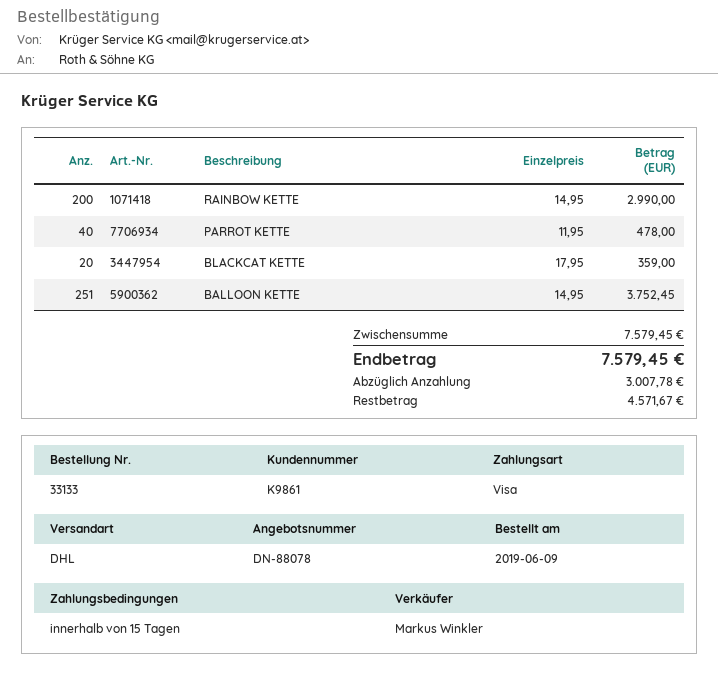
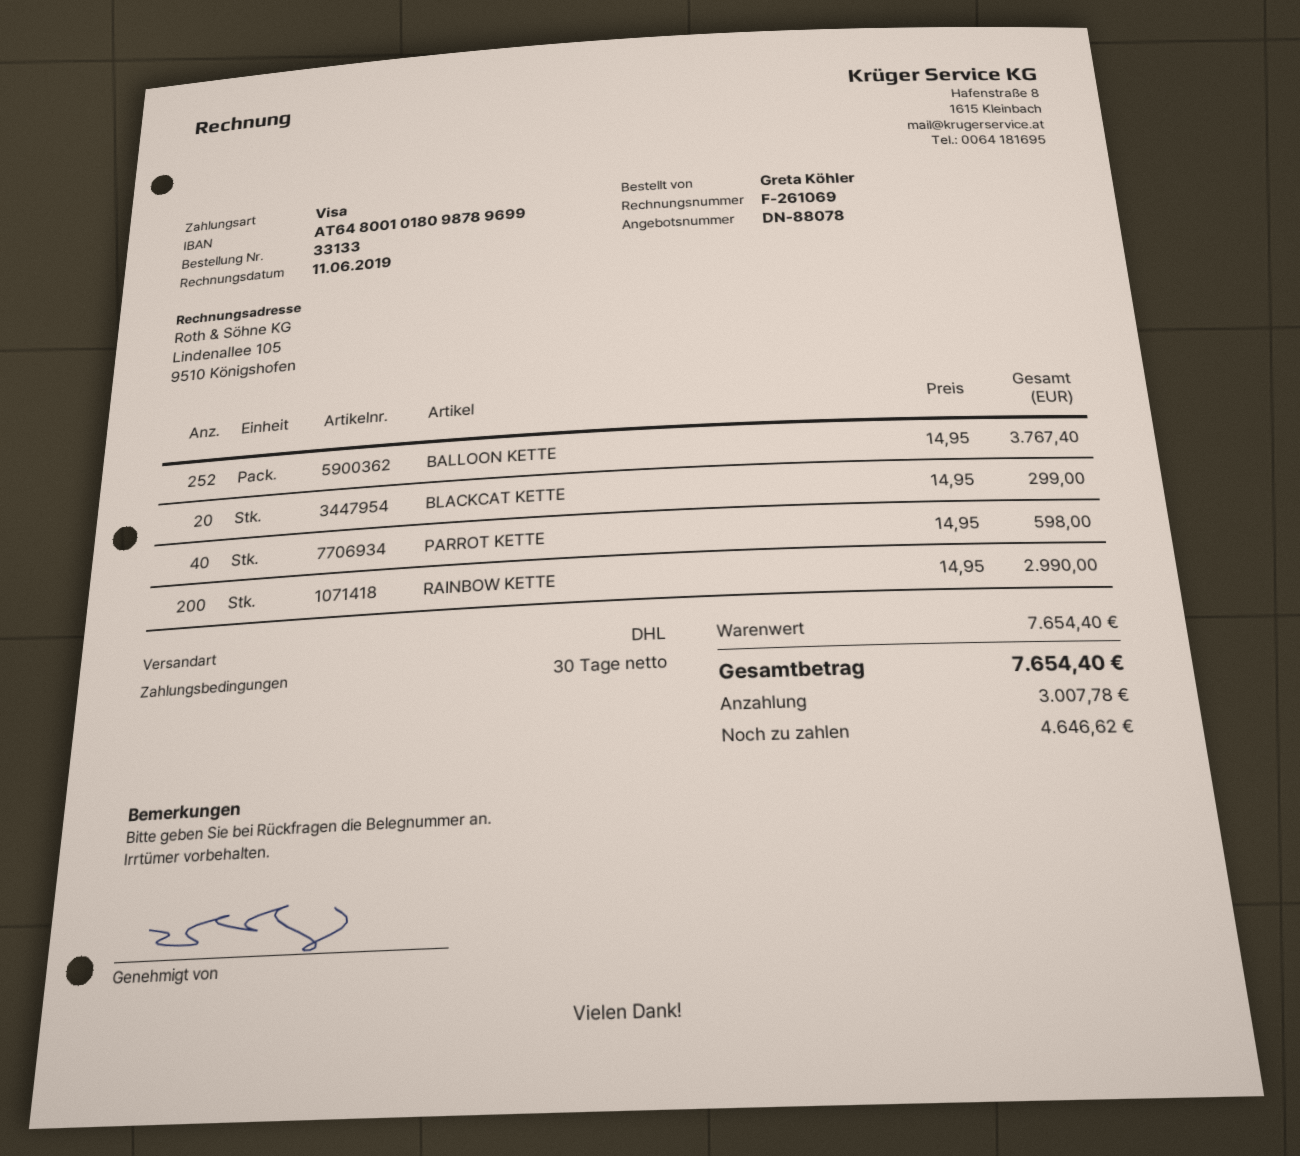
payment terms: 15 days -> 30 days
PARROT KETTE: 40 x 11.95 = 478.00 -> 40 x 14.95 = 598.00
BLACKCAT KETTE: 20 x 17.95 = 359.00 -> 20 x 14.95 = 299.00
BALLOON KETTE: 251 x 14.95 = 3752.45 -> 252 x 14.95 = 3767.40
subtotal: 7579.45 -> 7654.40
total: 7579.45 -> 7654.40
balance: 4571.67 -> 4646.62

